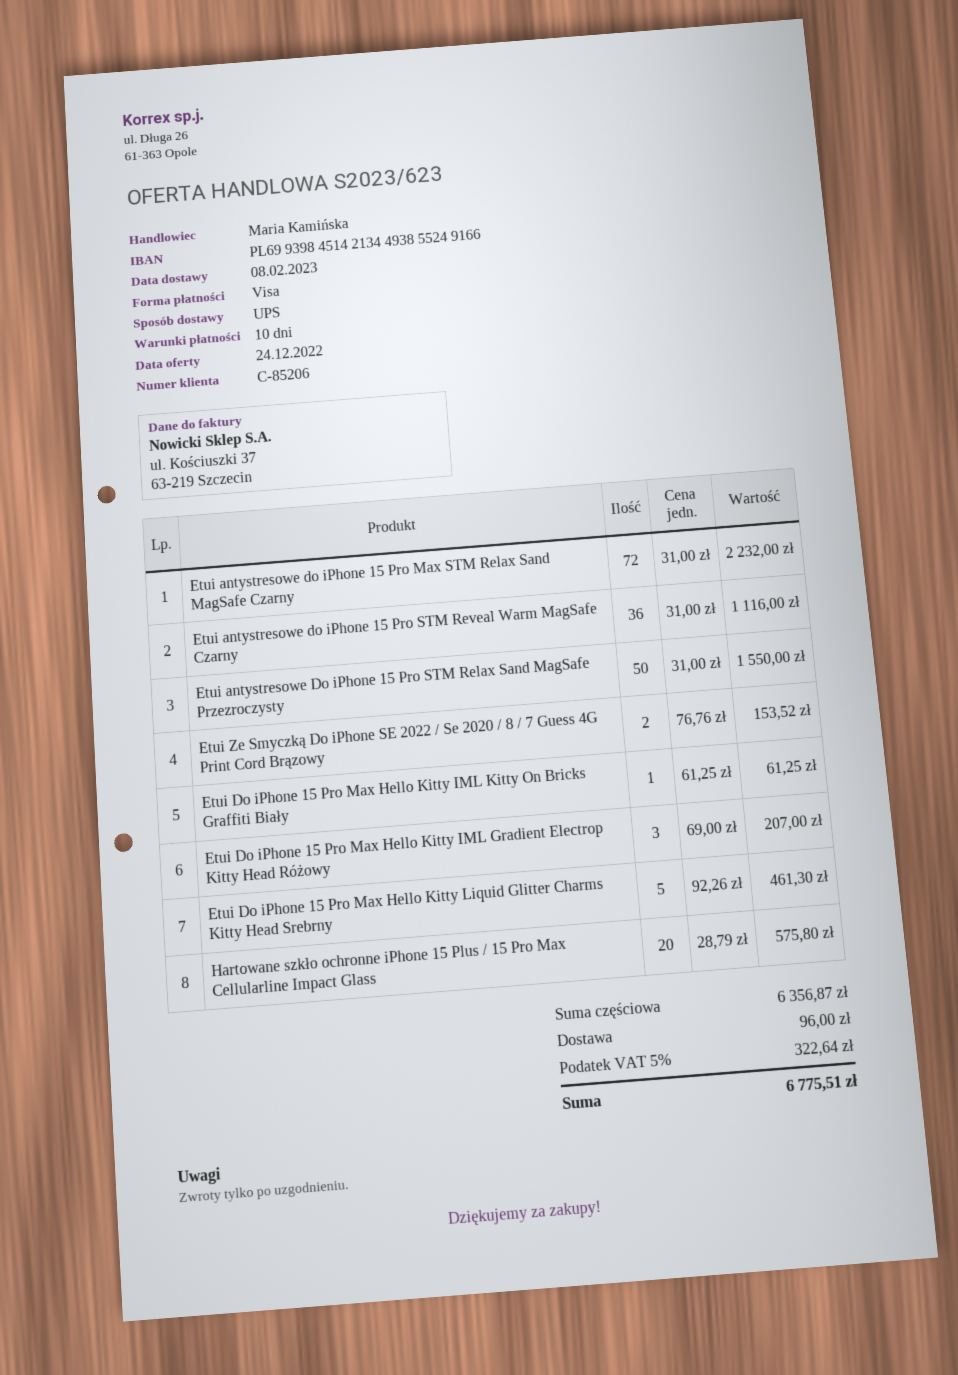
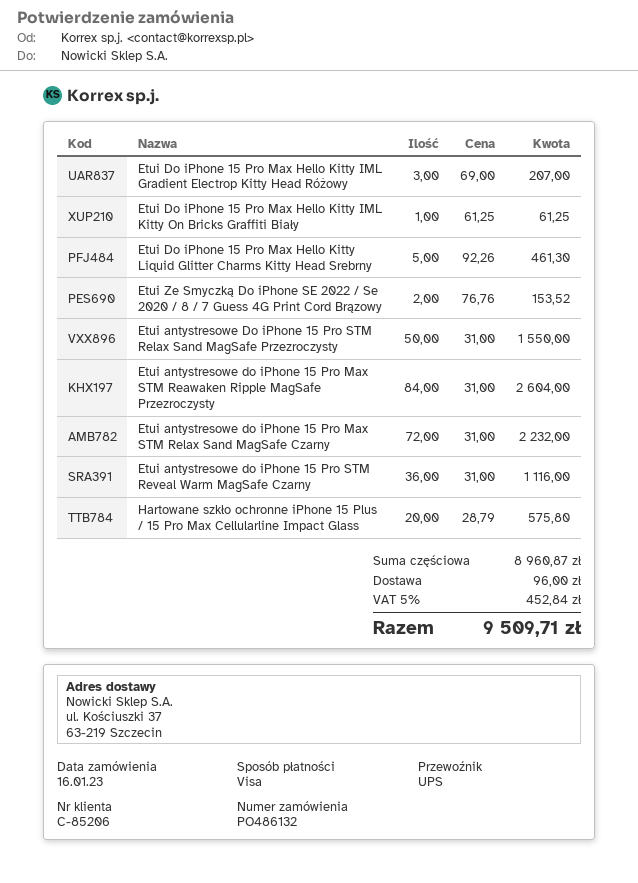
Etui antystresowe do iPhone 15 Pro Max STM Reawaken Ripple MagSafe Przezroczysty: none -> 84 x 31.00 = 2604.00
subtotal: 6356.87 -> 8960.87
tax: 5% = 322.64 -> 5% = 452.84
total: 6775.51 -> 9509.71

